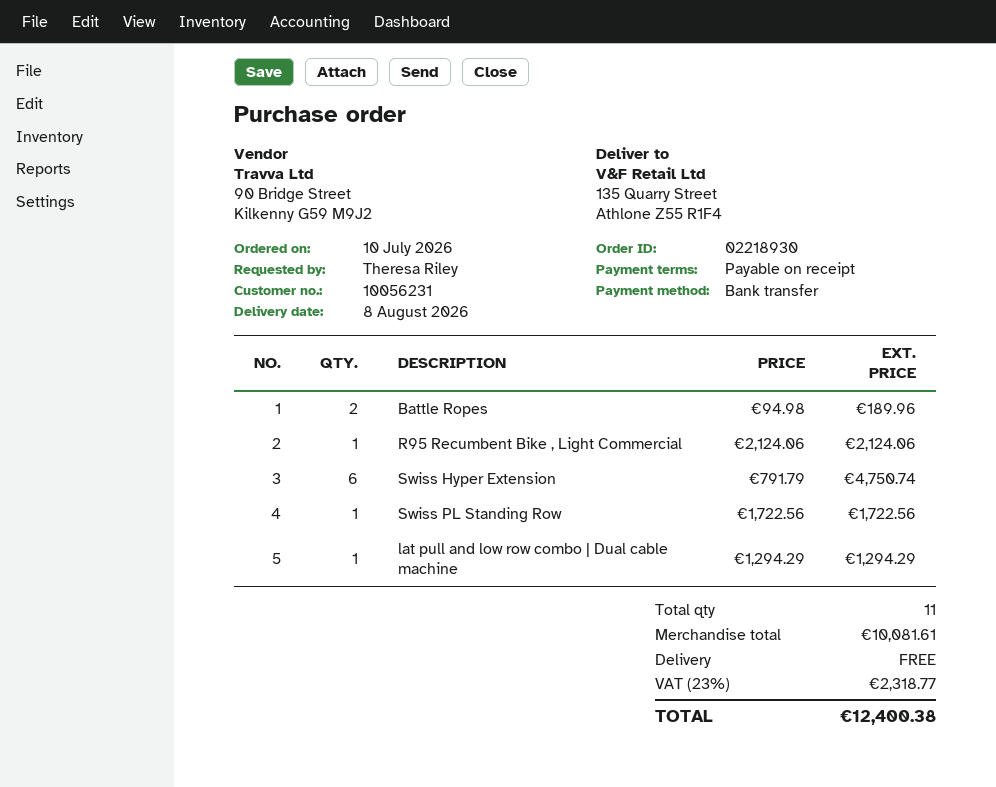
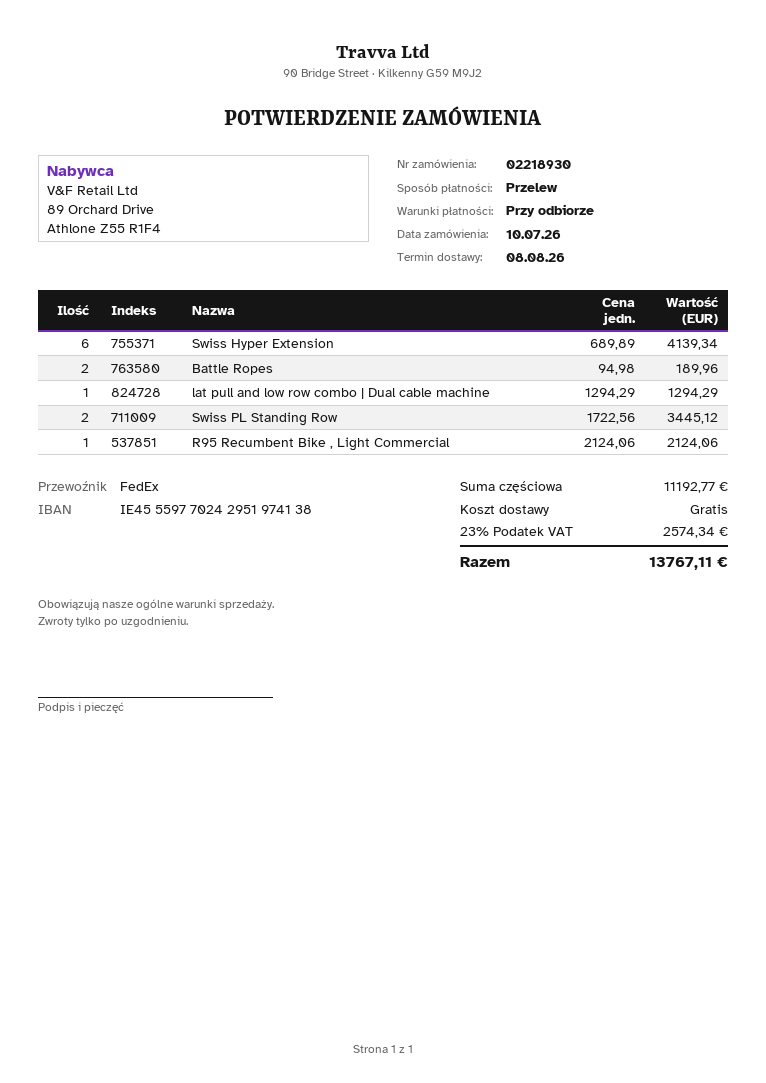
Swiss Hyper Extension: 6 x 791.79 = 4750.74 -> 6 x 689.89 = 4139.34
Swiss PL Standing Row: 1 x 1722.56 = 1722.56 -> 2 x 1722.56 = 3445.12
subtotal: 10081.61 -> 11192.77
tax: 23% = 2318.77 -> 23% = 2574.34
total: 12400.38 -> 13767.11

